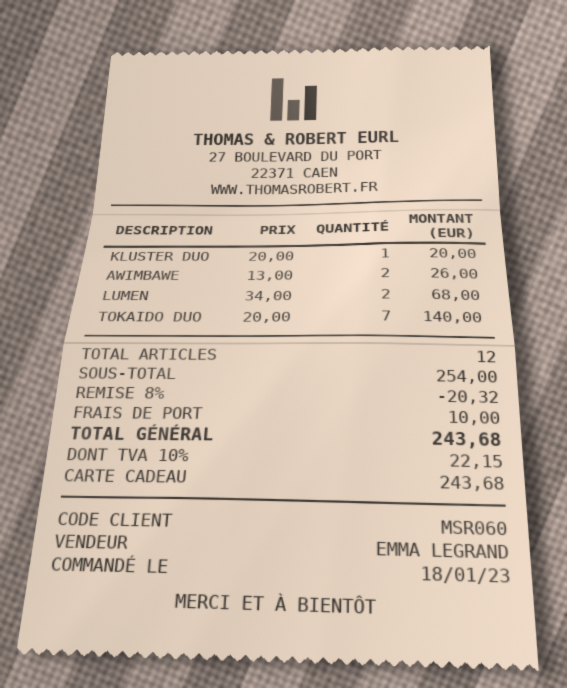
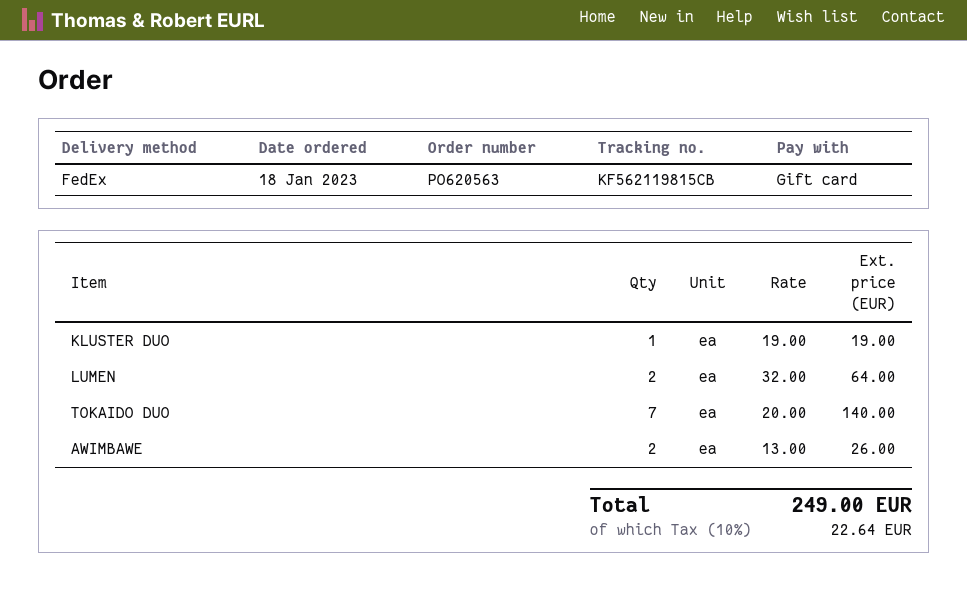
KLUSTER DUO: 1 x 20.00 = 20.00 -> 1 x 19.00 = 19.00
LUMEN: 2 x 34.00 = 68.00 -> 2 x 32.00 = 64.00
discount: 8% = 20.32 -> none
shipping: 10.00 -> none
tax: 10% = 22.15 -> 10% = 22.64
total: 243.68 -> 249.00

